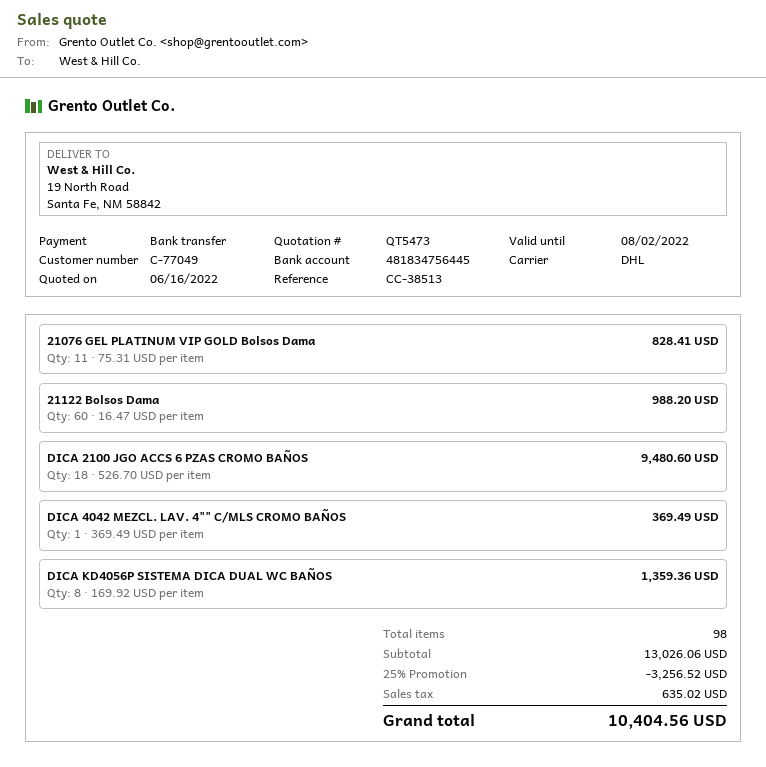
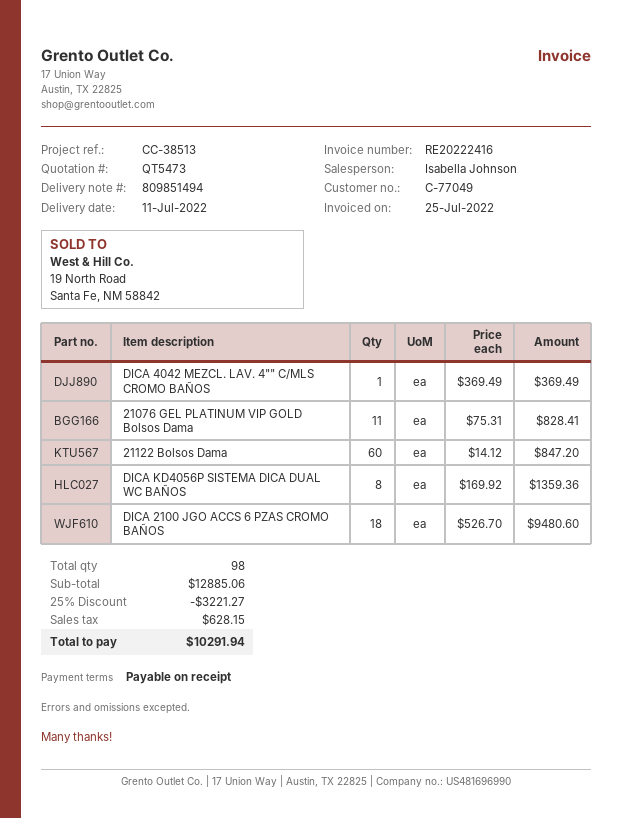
21122 Bolsos Dama: 60 x 16.47 = 988.20 -> 60 x 14.12 = 847.20
subtotal: 13026.06 -> 12885.06
discount: 25% = 3256.52 -> 25% = 3221.27
tax: 635.02 -> 628.15
total: 10404.56 -> 10291.94

